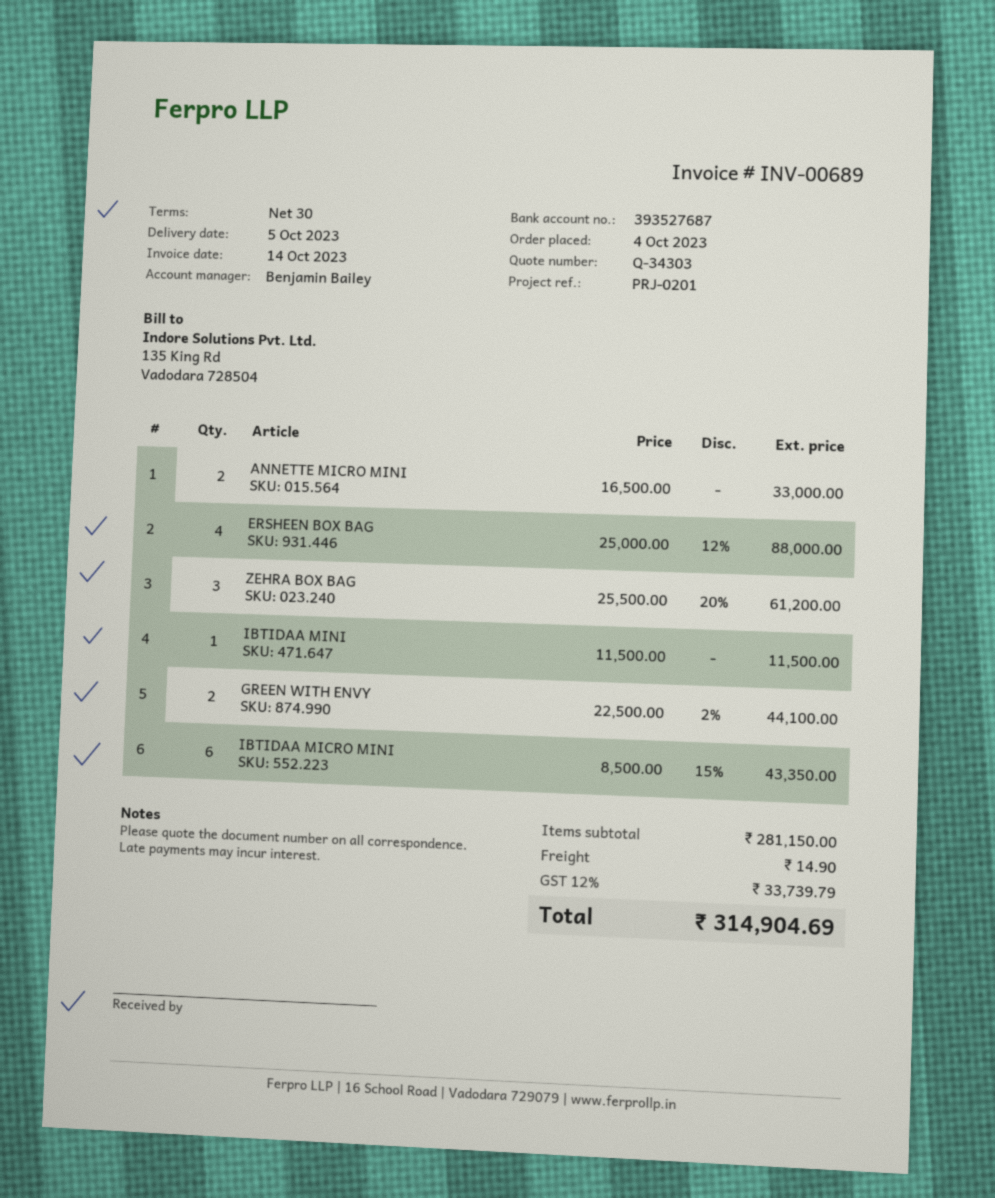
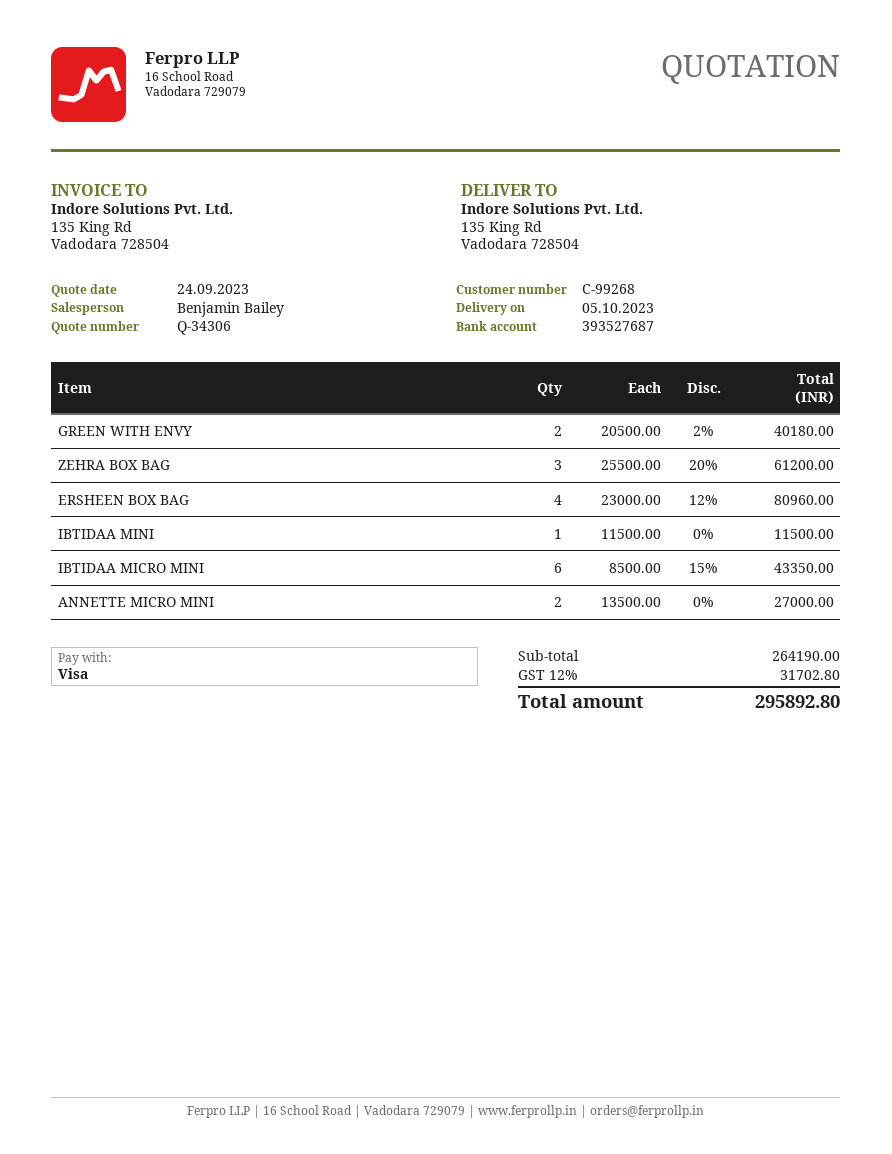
quote number: Q-34303 -> Q-34306
ANNETTE MICRO MINI: 2 x 16500.00 = 33000.00 -> 2 x 13500.00 = 27000.00
ERSHEEN BOX BAG: 4 x 25000.00 - 12% = 88000.00 -> 4 x 23000.00 - 12% = 80960.00
GREEN WITH ENVY: 2 x 22500.00 - 2% = 44100.00 -> 2 x 20500.00 - 2% = 40180.00
subtotal: 281150.00 -> 264190.00
shipping: 14.90 -> none
tax: 12% = 33739.79 -> 12% = 31702.80
total: 314904.69 -> 295892.80

